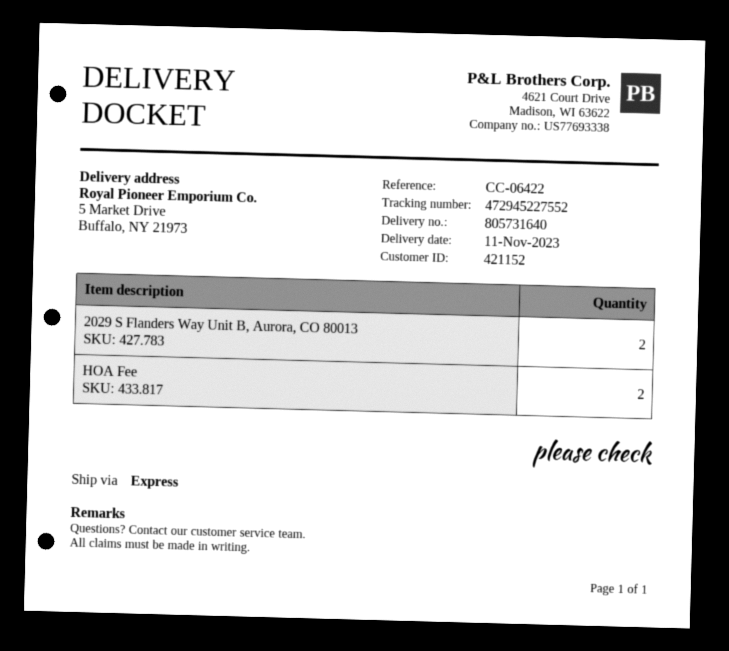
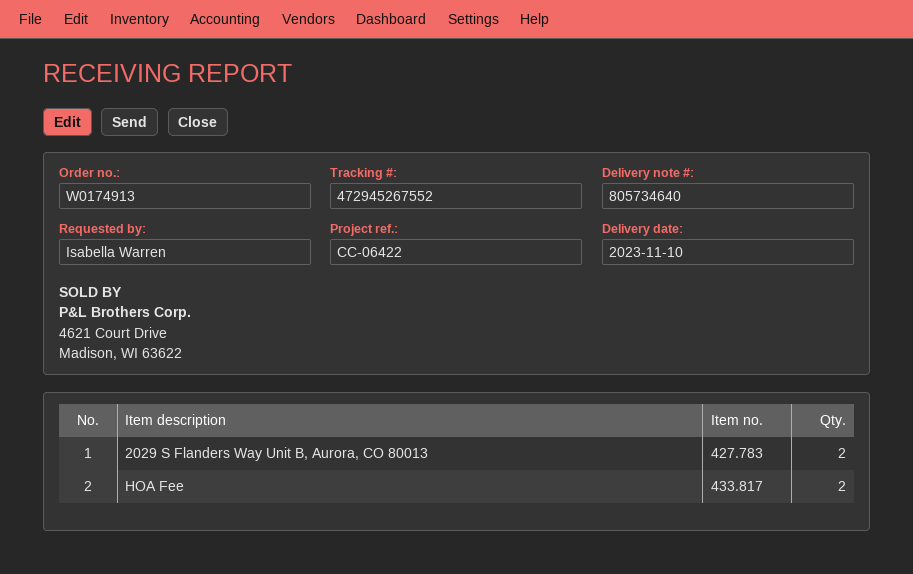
delivery note number: 805731640 -> 805734640
delivery date: 2023-11-11 -> 2023-11-10
tracking number: 472945227552 -> 472945267552

